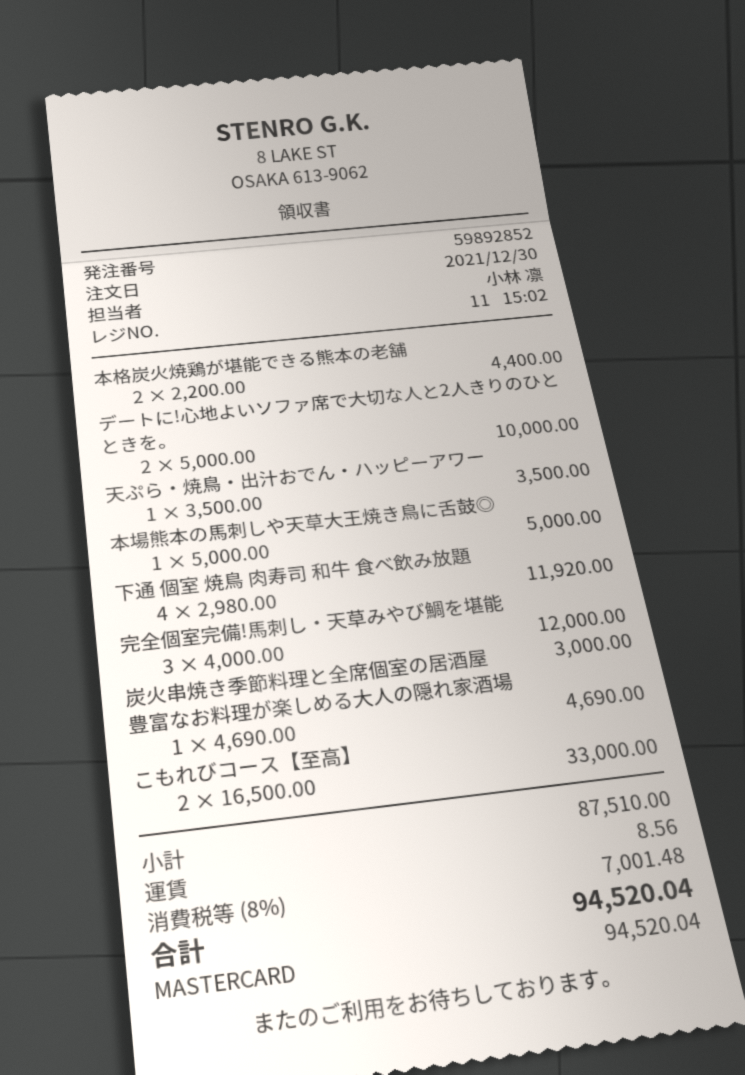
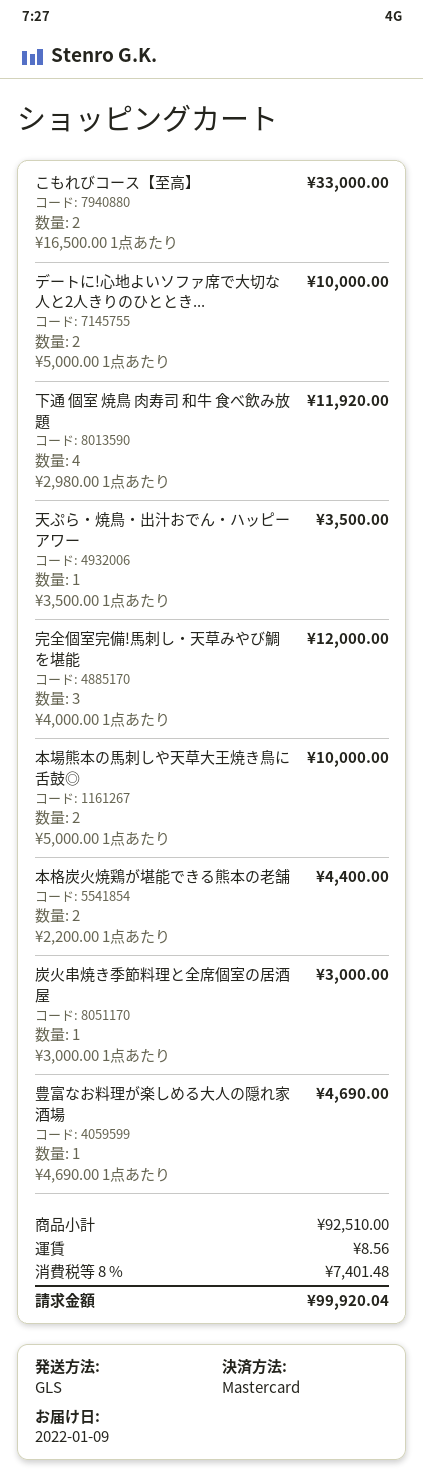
本場熊本の馬刺しや天草大王焼き鳥に舌鼓◎: 1 x 5000.00 = 5000.00 -> 2 x 5000.00 = 10000.00
subtotal: 87510.00 -> 92510.00
tax: 8% = 7001.48 -> 8% = 7401.48
total: 94520.04 -> 99920.04

